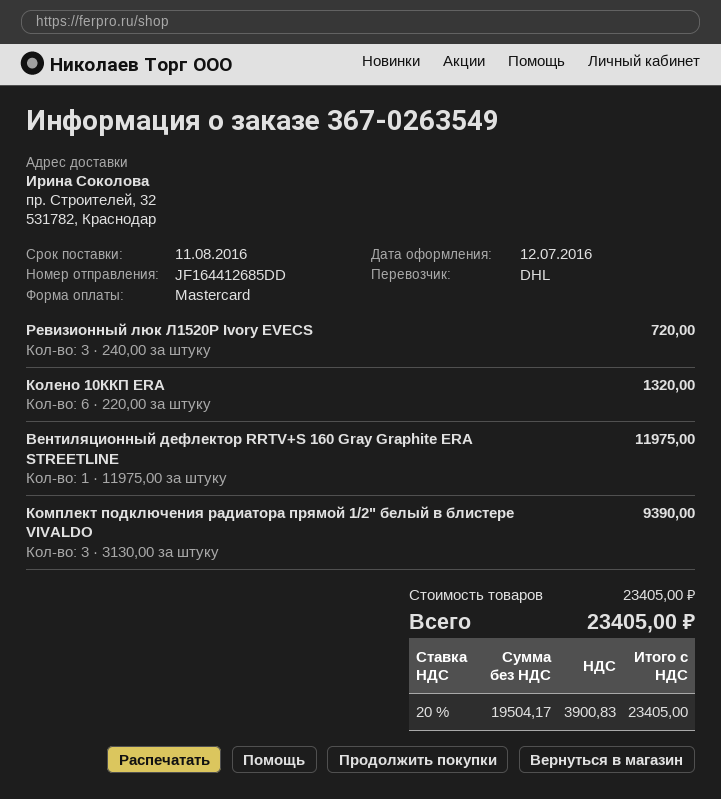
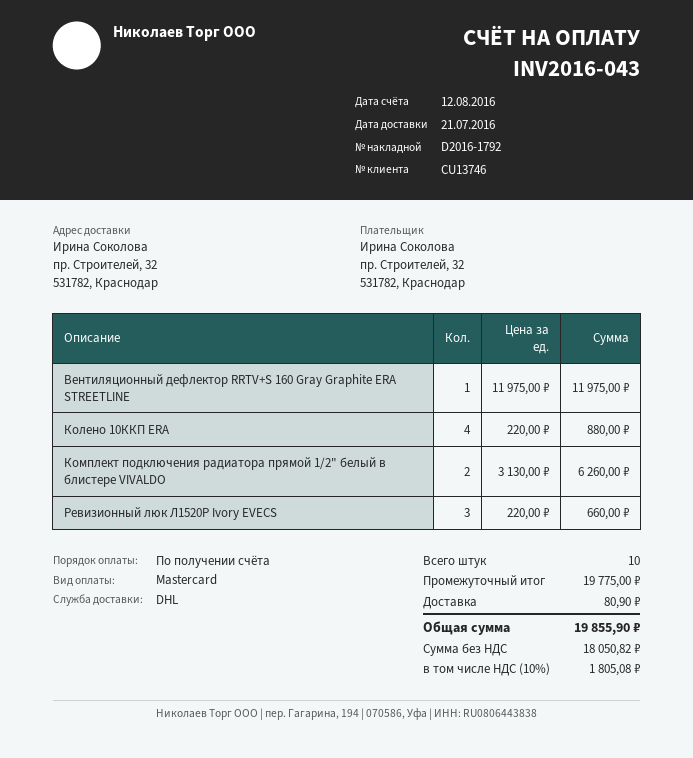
delivery date: 2016-08-11 -> 2016-07-21
Ревизионный люк Л1520Р Ivory EVECS: 3 x 240.00 = 720.00 -> 3 x 220.00 = 660.00
Колено 10ККП ERA: 6 x 220.00 = 1320.00 -> 4 x 220.00 = 880.00
Комплект подключения радиатора прямой 1/2" белый в блистере VIVALDO: 3 x 3130.00 = 9390.00 -> 2 x 3130.00 = 6260.00
subtotal: 23405.00 -> 19775.00
shipping: none -> 80.90
net: 19504.17 -> 18050.82
tax: 20% = 3900.83 -> 10% = 1805.08
total: 23405.00 -> 19855.90

